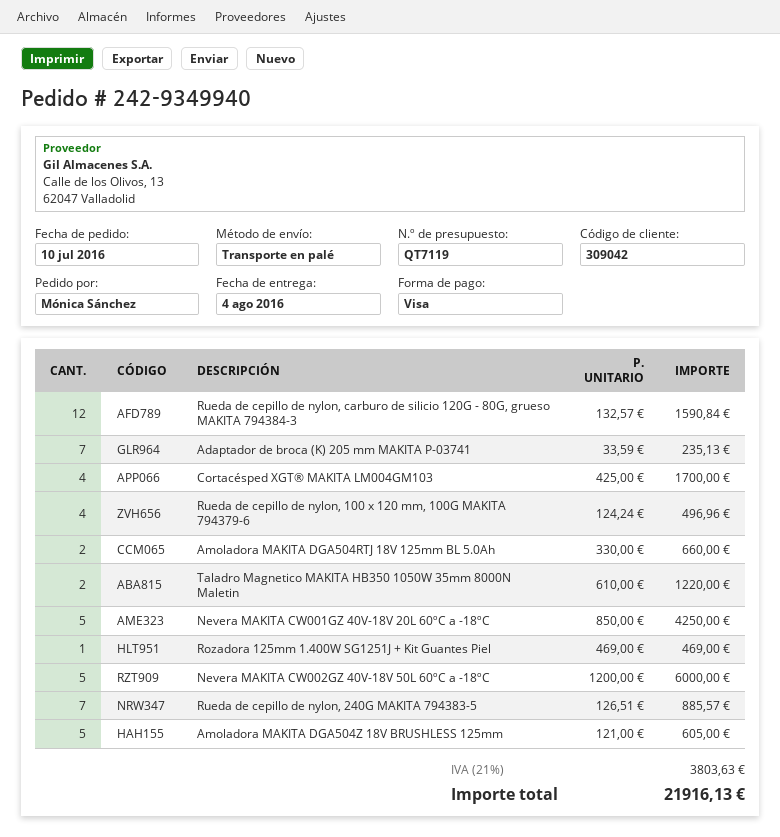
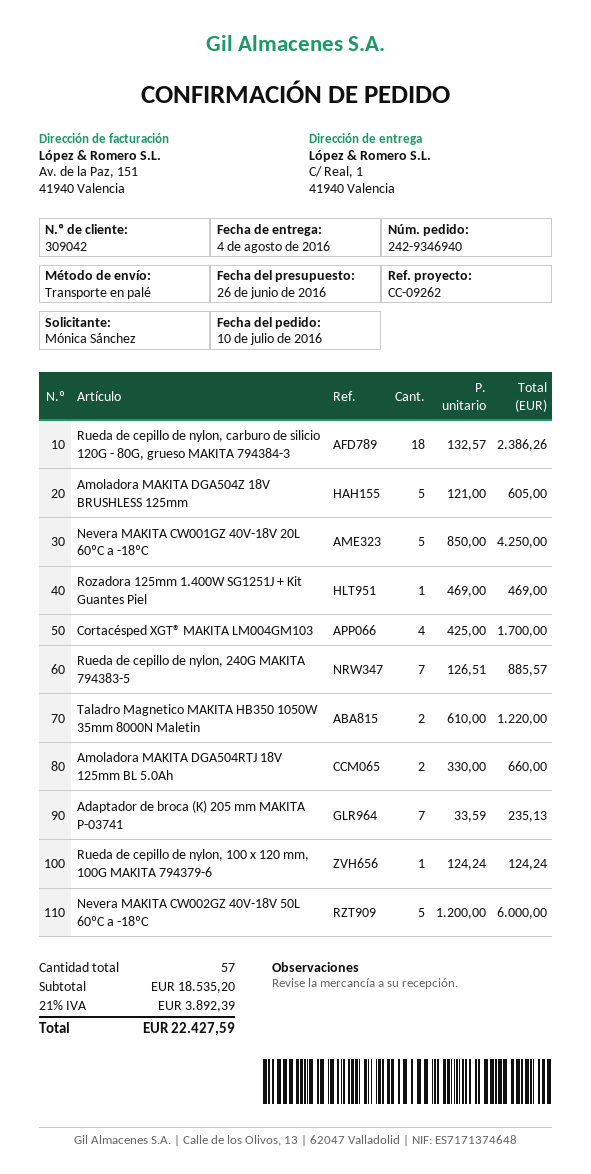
order number: 242-9349940 -> 242-9346940
Rueda de cepillo de nylon, carburo de silicio 120G - 80G, grueso MAKITA 794384-3: 12 x 132.57 = 1590.84 -> 18 x 132.57 = 2386.26
Rueda de cepillo de nylon, 100 x 120 mm, 100G MAKITA 794379-6: 4 x 124.24 = 496.96 -> 1 x 124.24 = 124.24
tax: 21% = 3803.63 -> 21% = 3892.39
total: 21916.13 -> 22427.59

